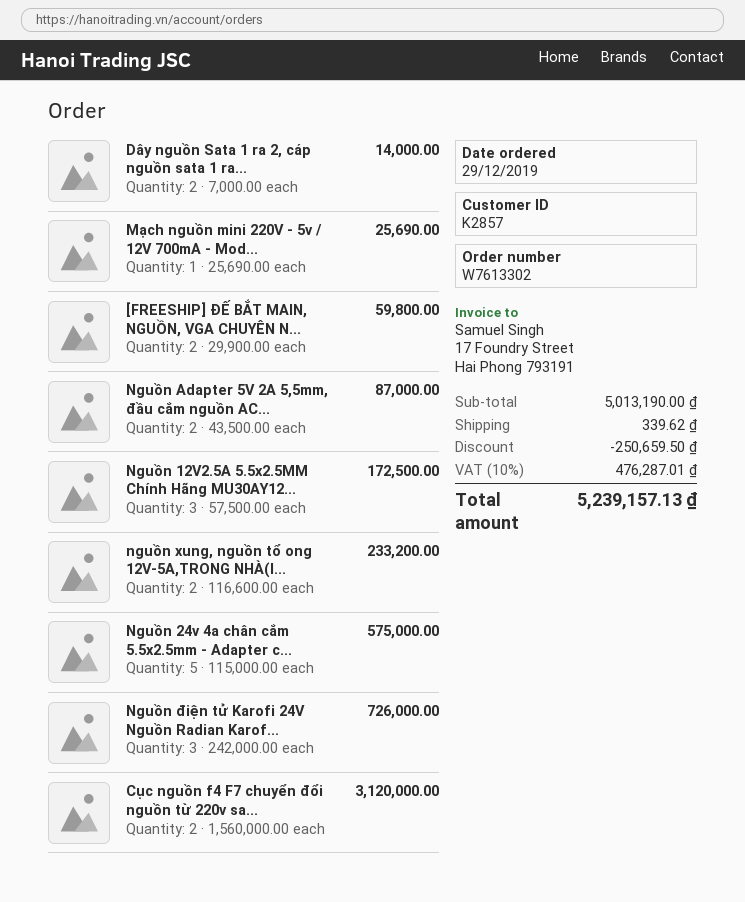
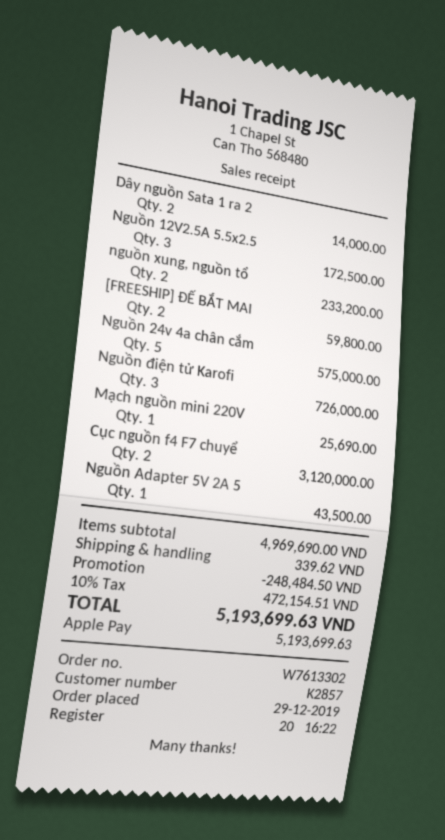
Nguồn Adapter 5V 2A 5,5mm, đầu cắm nguồn AC...: 2 for 87000.00 -> 1 for 43500.00
subtotal: 5013190.00 -> 4969690.00
discount: 250659.50 -> 248484.50
tax: 10% = 476287.01 -> 10% = 472154.51
total: 5239157.13 -> 5193699.63

